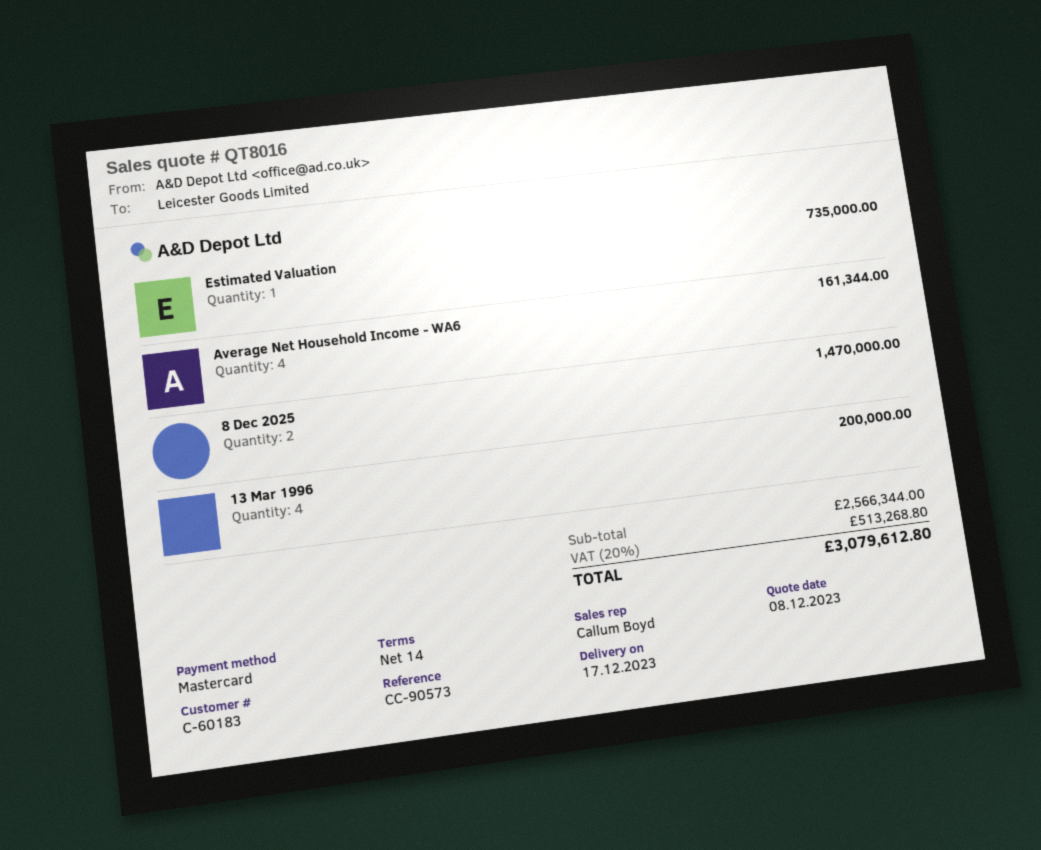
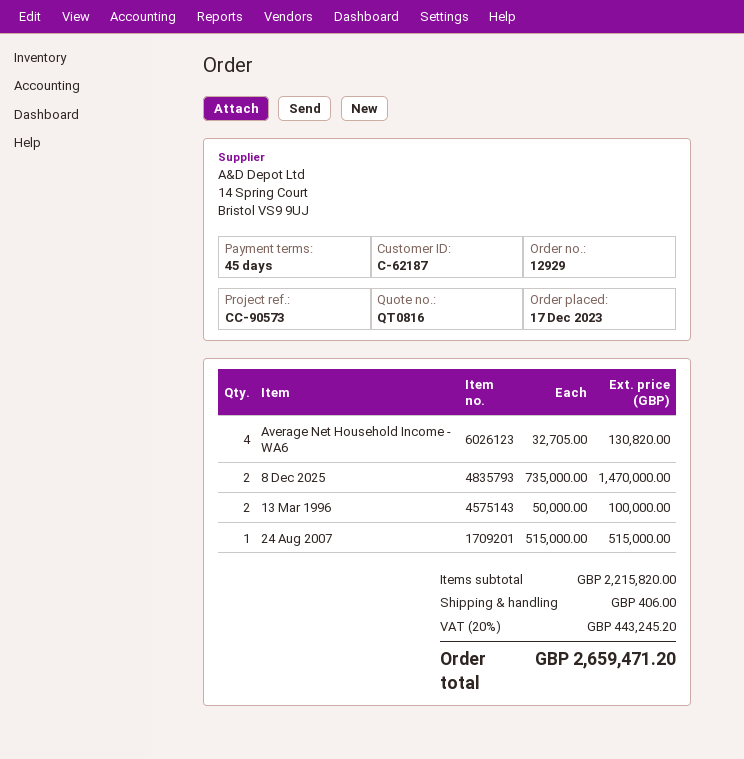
quote number: QT8016 -> QT0816
payment terms: 14 days -> 45 days
customer number: C-60183 -> C-62187
Estimated Valuation: 1 for 735000.00 -> none
Average Net Household Income - WA6: 4 for 161344.00 -> 4 for 130820.00
13 Mar 1996: 4 for 200000.00 -> 2 for 100000.00
24 Aug 2007: none -> 1 for 515000.00
subtotal: 2566344.00 -> 2215820.00
shipping: none -> 406.00
tax: 20% = 513268.80 -> 20% = 443245.20
total: 3079612.80 -> 2659471.20

